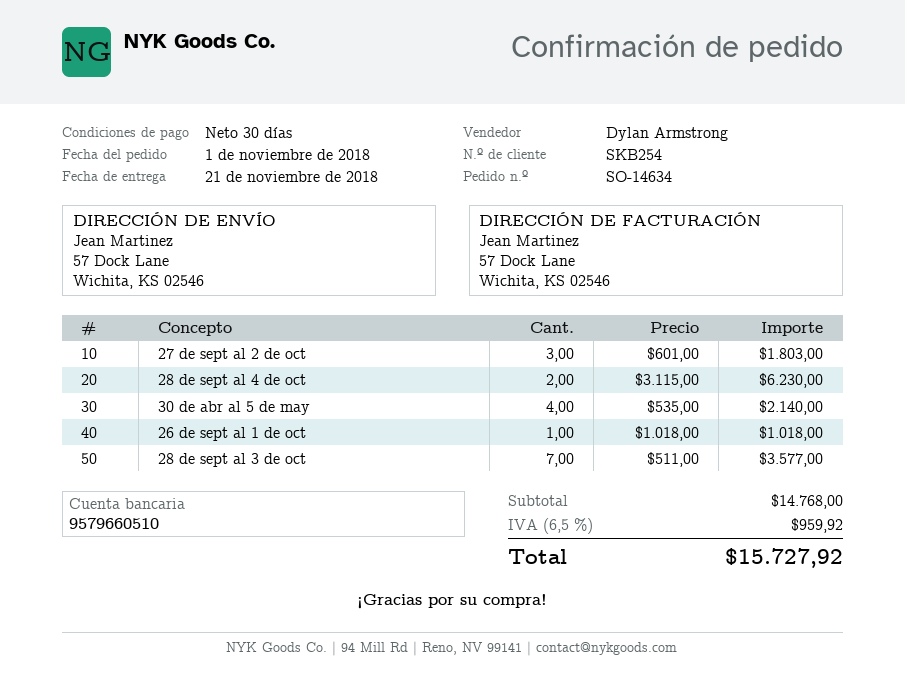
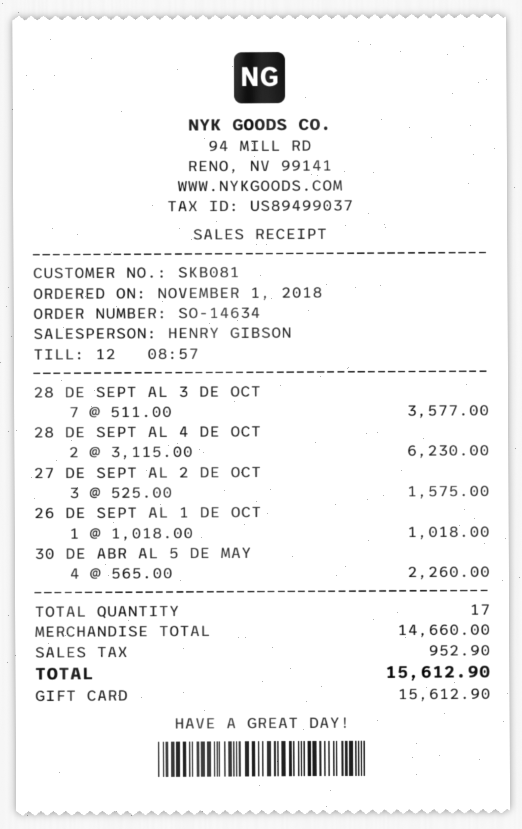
customer number: SKB254 -> SKB081
sales rep: Dylan Armstrong -> HENRY GIBSON
27 de sept al 2 de oct: 3 x 601.00 = 1803.00 -> 3 x 525.00 = 1575.00
30 de abr al 5 de may: 4 x 535.00 = 2140.00 -> 4 x 565.00 = 2260.00
subtotal: 14768.00 -> 14660.00
tax: 959.92 -> 952.90
total: 15727.92 -> 15612.90

